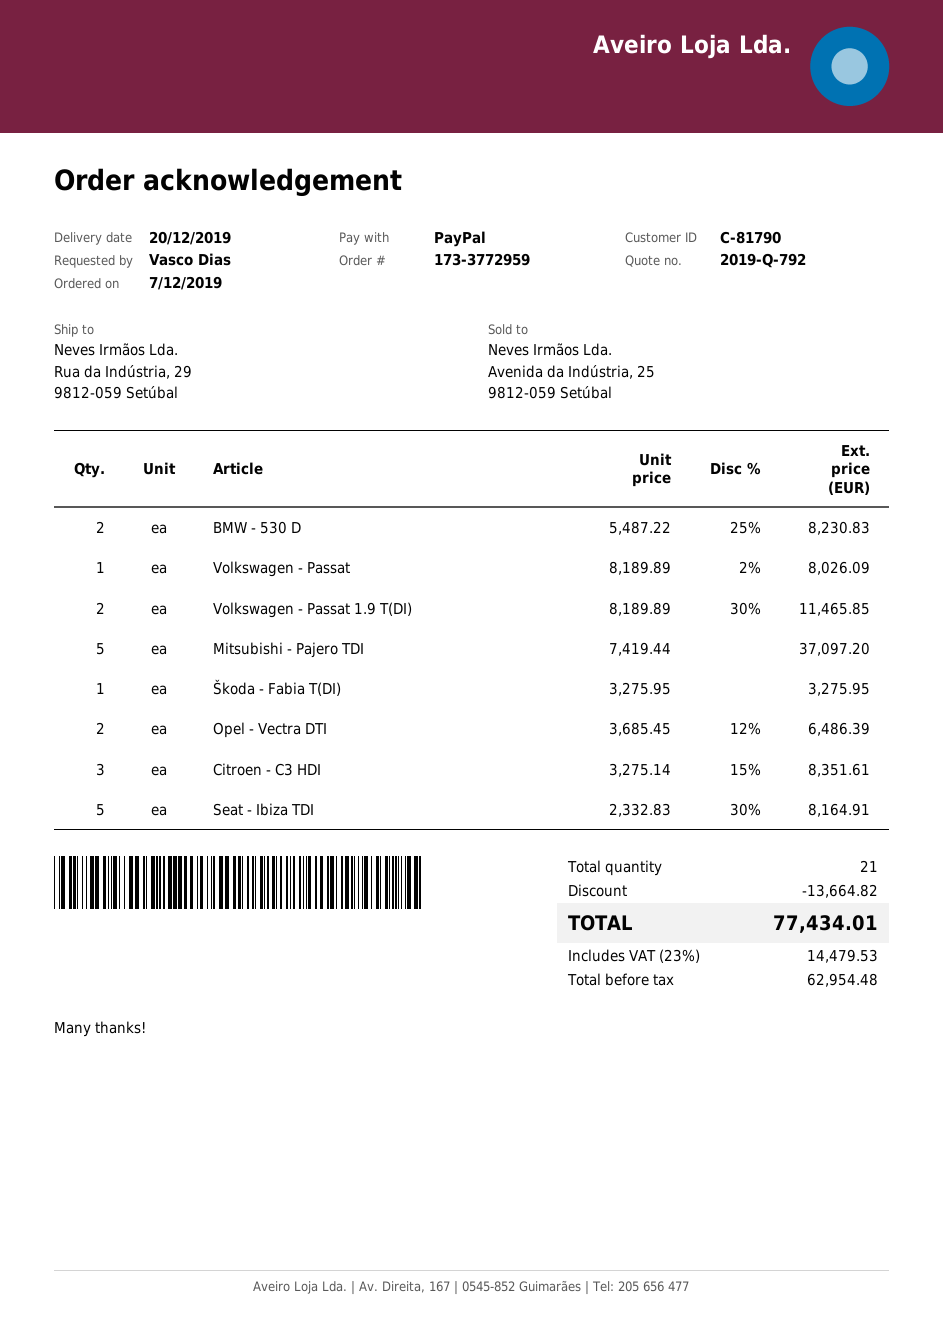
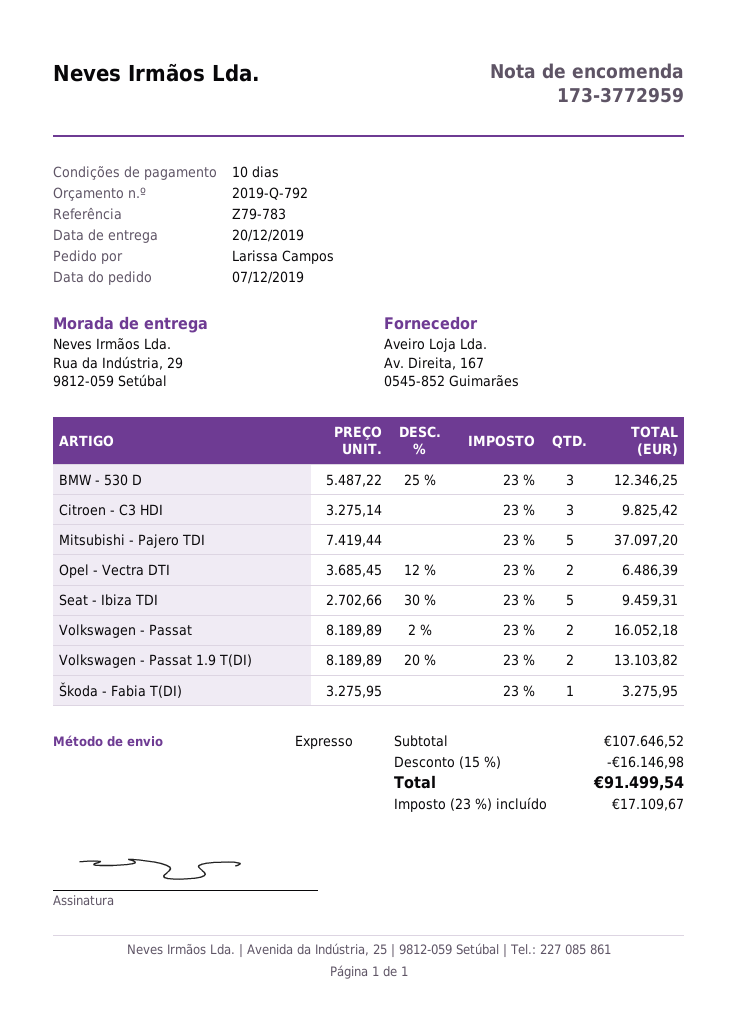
ordered by: Vasco Dias -> Larissa Campos
BMW - 530 D: 2 x 5487.22 - 25% = 8230.83 -> 3 x 5487.22 - 25% = 12346.25
Volkswagen - Passat: 1 x 8189.89 - 2% = 8026.09 -> 2 x 8189.89 - 2% = 16052.18
Volkswagen - Passat 1.9 T(DI): 2 x 8189.89 - 30% = 11465.85 -> 2 x 8189.89 - 20% = 13103.82
Citroen - C3 HDI: 3 x 3275.14 - 15% = 8351.61 -> 3 x 3275.14 = 9825.42
Seat - Ibiza TDI: 5 x 2332.83 - 30% = 8164.91 -> 5 x 2702.66 - 30% = 9459.31
discount: 13664.82 -> 16146.98
tax: 23% = 14479.53 -> 23% = 17109.67
total: 77434.01 -> 91499.54

